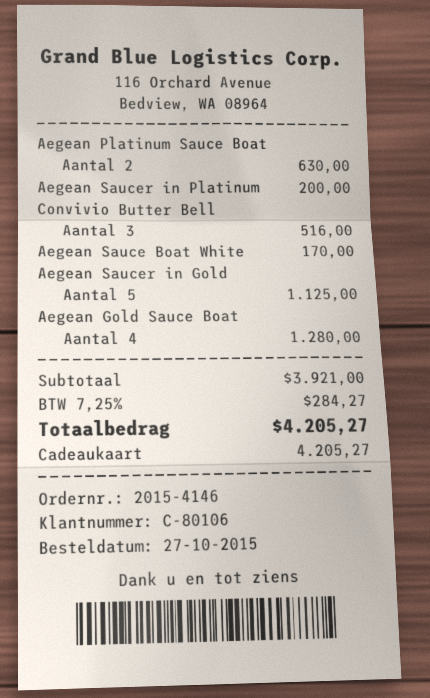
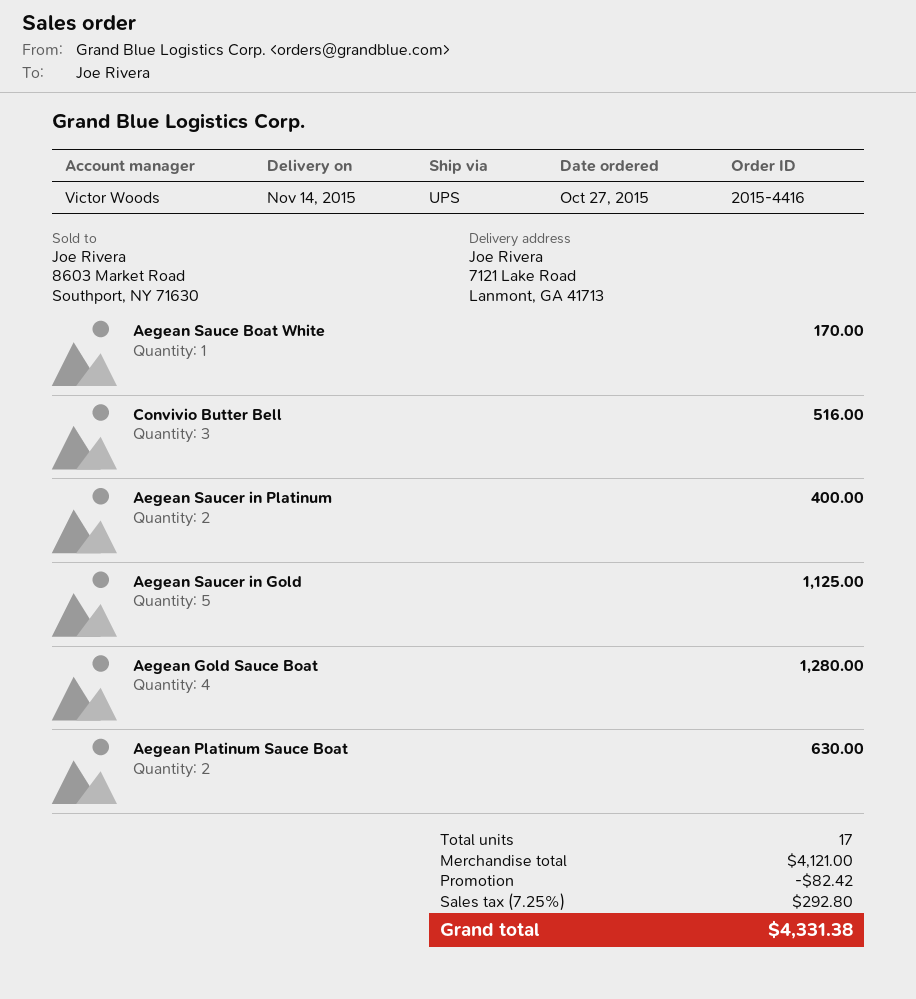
order number: 2015-4146 -> 2015-4416
Aegean Saucer in Platinum: 1 for 200.00 -> 2 for 400.00
subtotal: 3921.00 -> 4121.00
discount: none -> 82.42
tax: 7.25% = 284.27 -> 7.25% = 292.80
total: 4205.27 -> 4331.38

